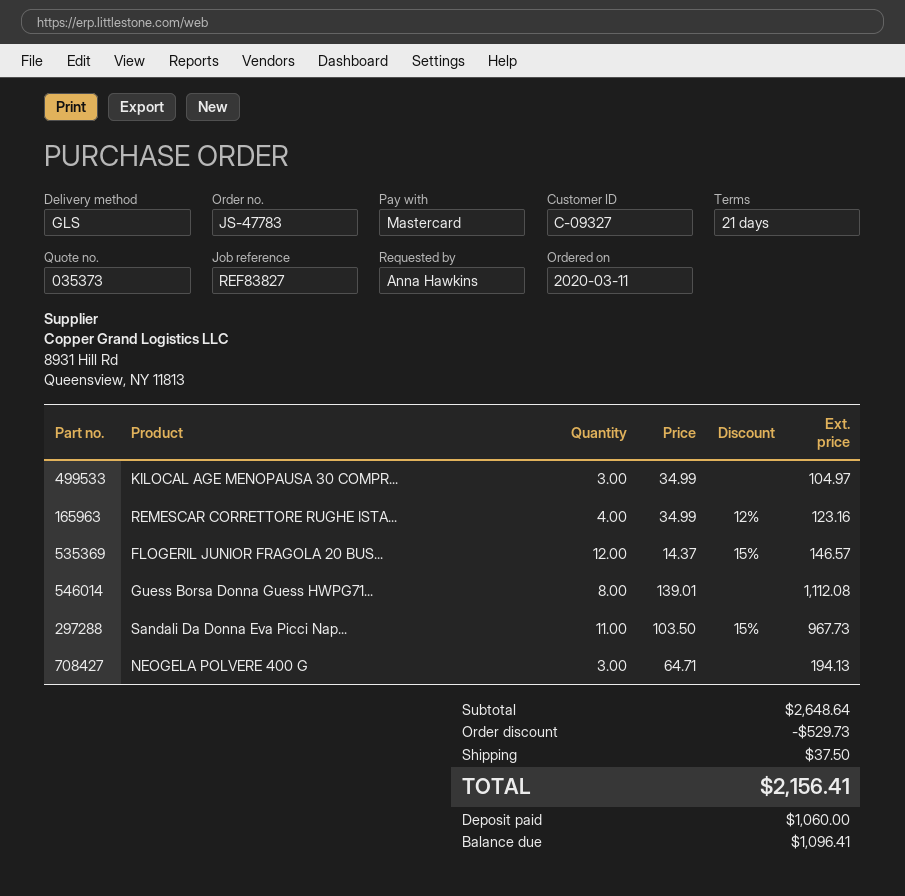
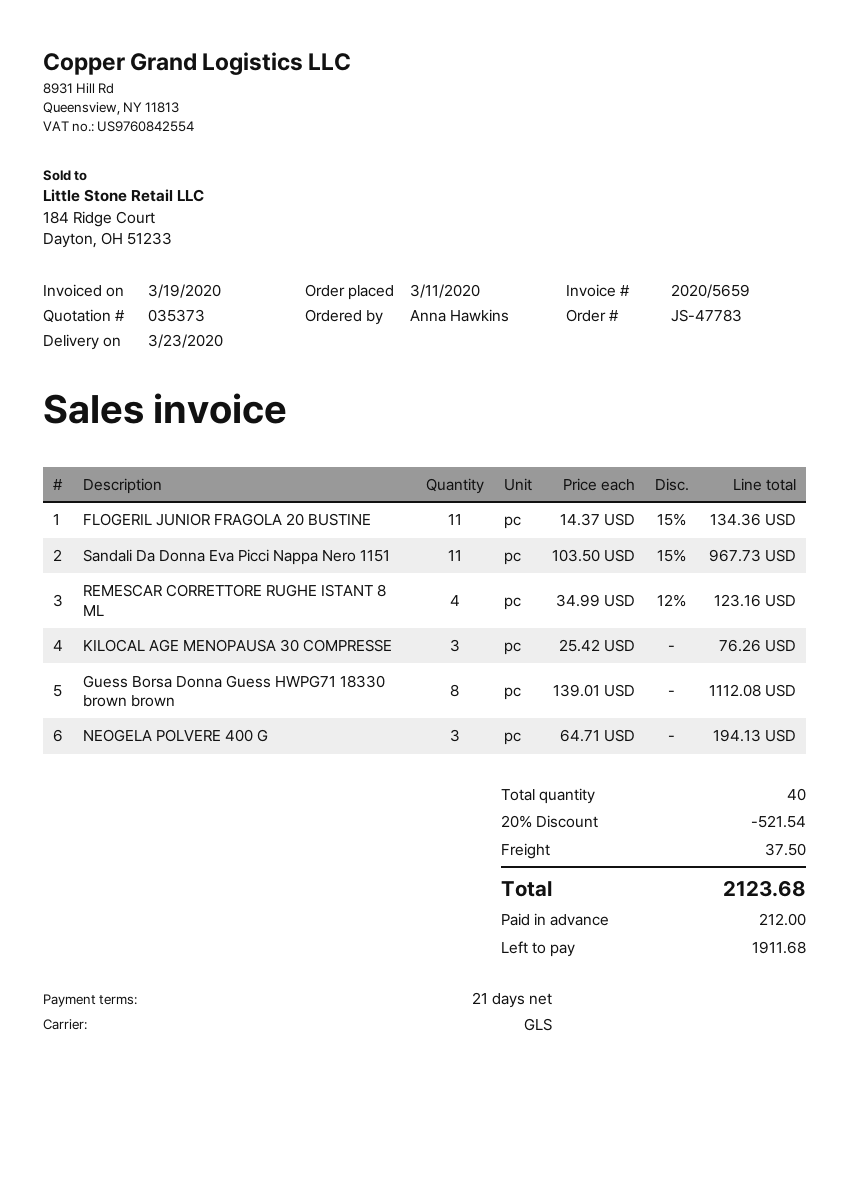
KILOCAL AGE MENOPAUSA 30 COMPR...: 3 x 34.99 = 104.97 -> 3 x 25.42 = 76.26
FLOGERIL JUNIOR FRAGOLA 20 BUS...: 12 x 14.37 - 15% = 146.57 -> 11 x 14.37 - 15% = 134.36
discount: 529.73 -> 521.54
total: 2156.41 -> 2123.68
deposit: 1060.00 -> 212.00
balance: 1096.41 -> 1911.68

